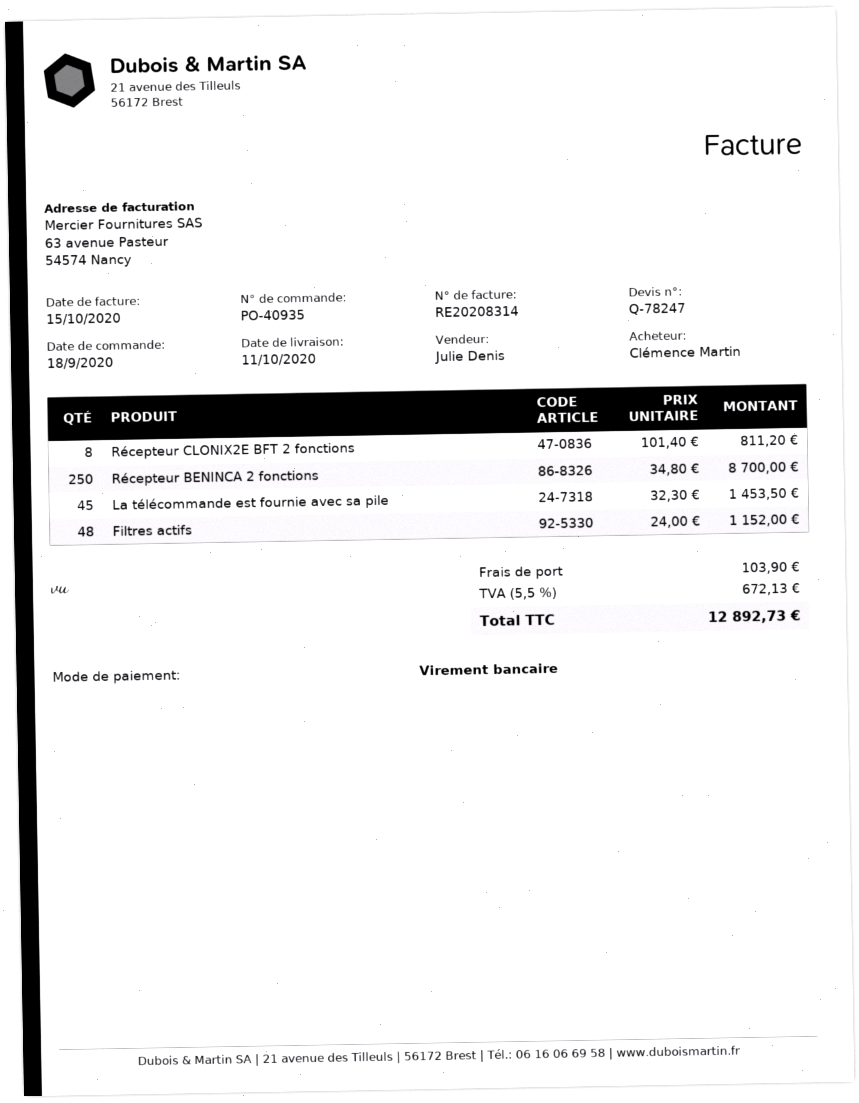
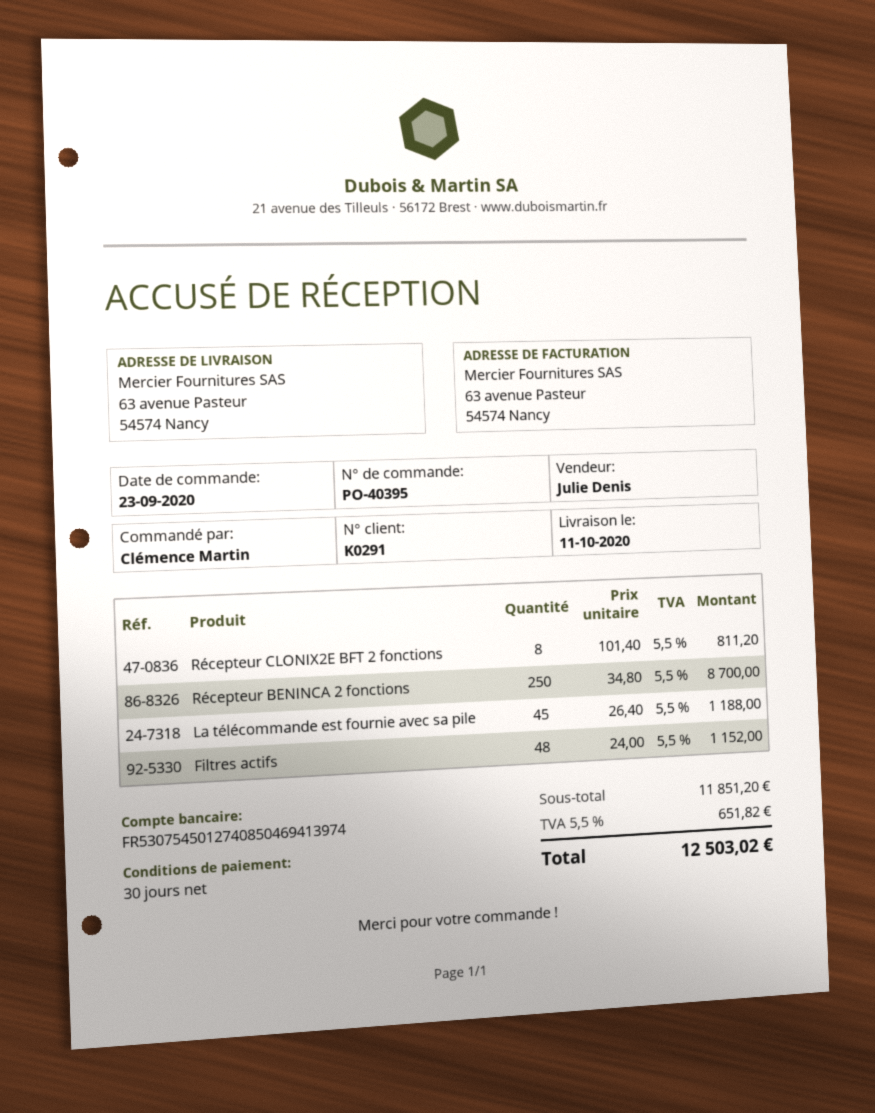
order number: PO-40935 -> PO-40395
order date: 2020-09-18 -> 2020-09-23
La télécommande est fournie avec sa pile: 45 x 32.30 = 1453.50 -> 45 x 26.40 = 1188.00
shipping: 103.90 -> none
tax: 5.5% = 672.13 -> 5.5% = 651.82
total: 12892.73 -> 12503.02

